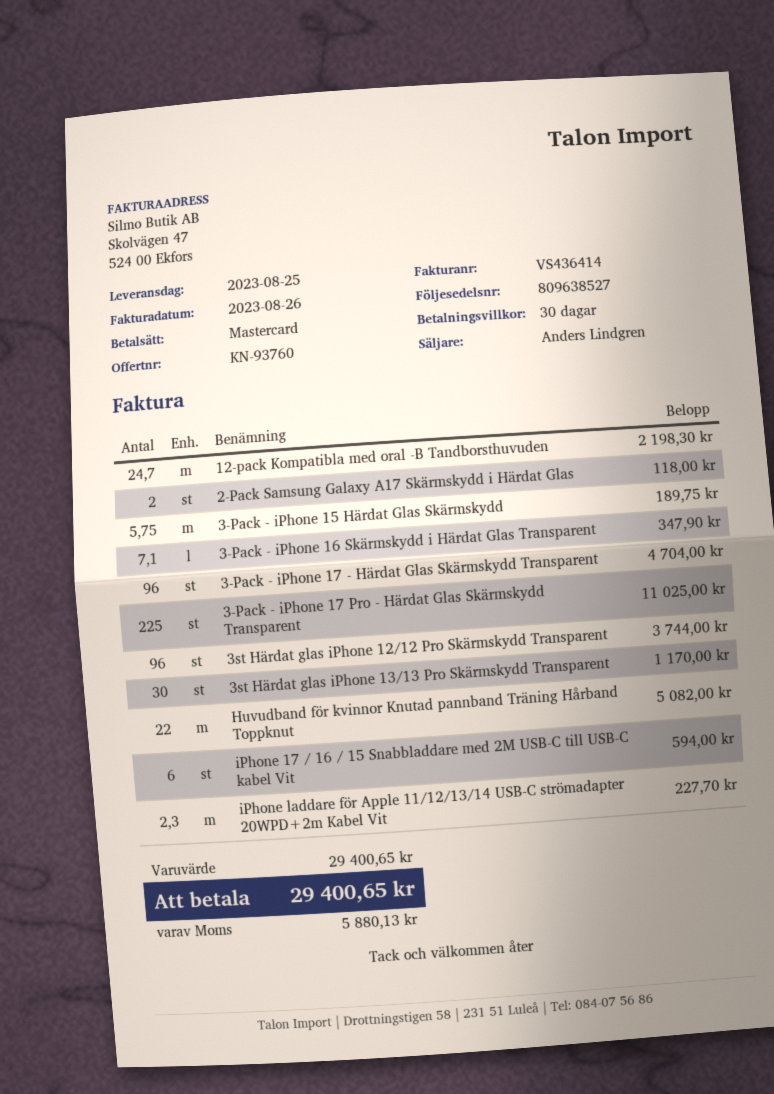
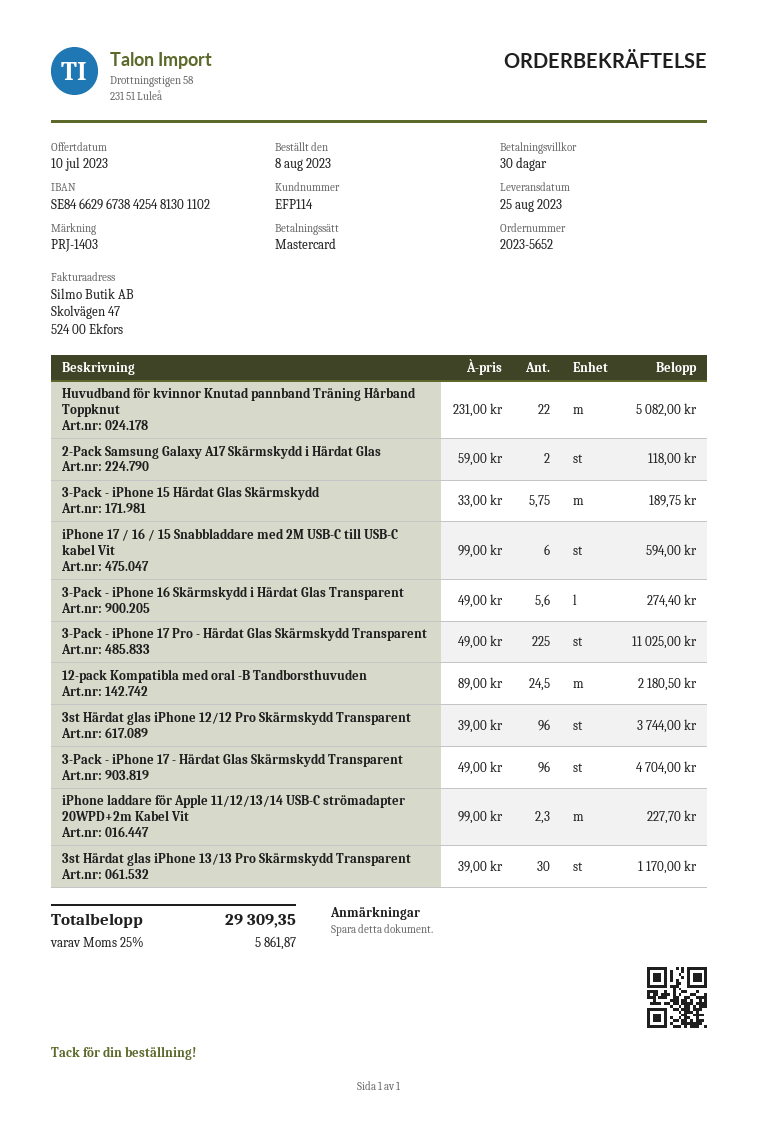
12-pack Kompatibla med oral -B Tandborsthuvuden: 24.7 for 2198.30 -> 24.5 for 2180.50
3-Pack - iPhone 16 Skärmskydd i Härdat Glas Transparent: 7.1 for 347.90 -> 5.6 for 274.40
tax: 5880.13 -> 5861.87
total: 29400.65 -> 29309.35

